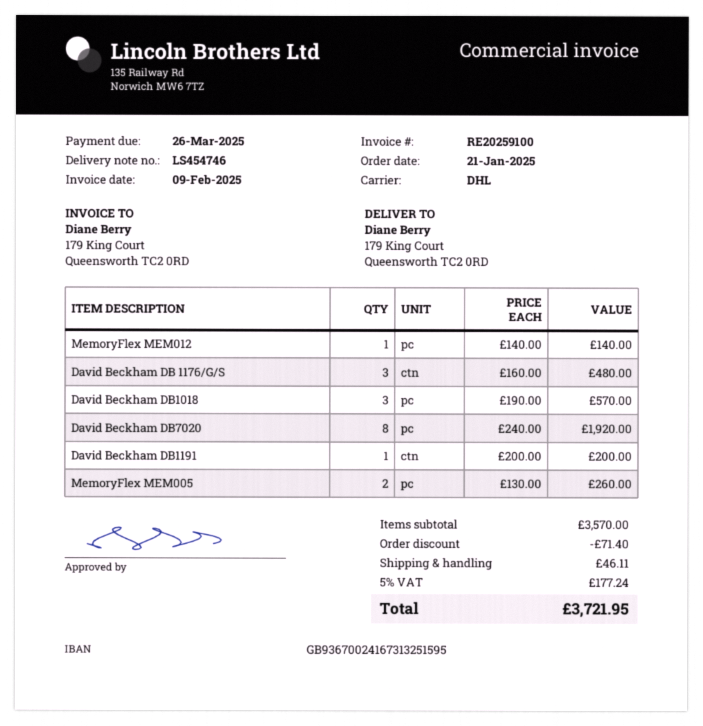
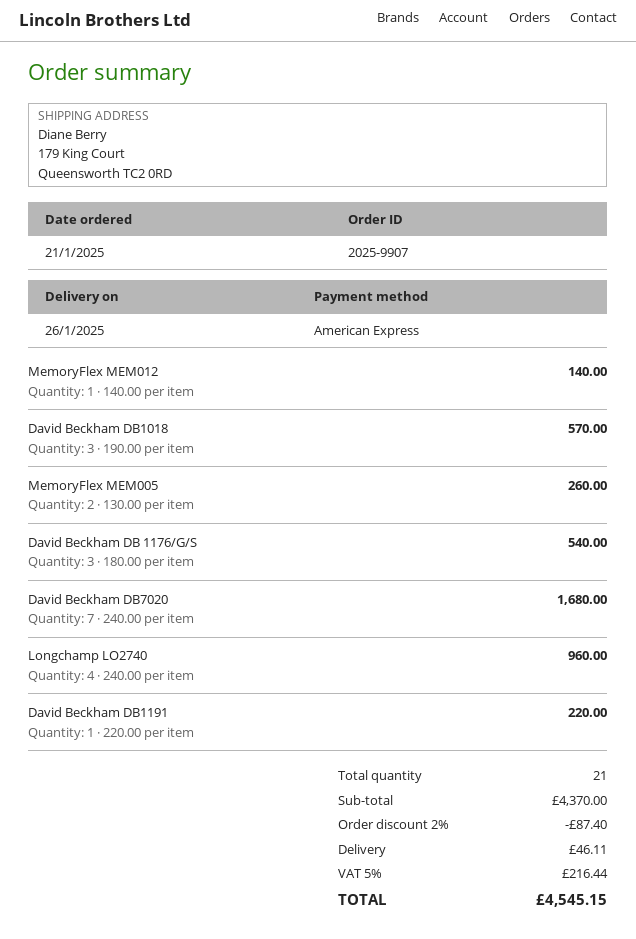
David Beckham DB 1176/G/S: 3 x 160.00 = 480.00 -> 3 x 180.00 = 540.00
David Beckham DB7020: 8 x 240.00 = 1920.00 -> 7 x 240.00 = 1680.00
David Beckham DB1191: 1 x 200.00 = 200.00 -> 1 x 220.00 = 220.00
Longchamp LO2740: none -> 4 x 240.00 = 960.00
subtotal: 3570.00 -> 4370.00
discount: 71.40 -> 87.40
tax: 5% = 177.24 -> 5% = 216.44
total: 3721.95 -> 4545.15

